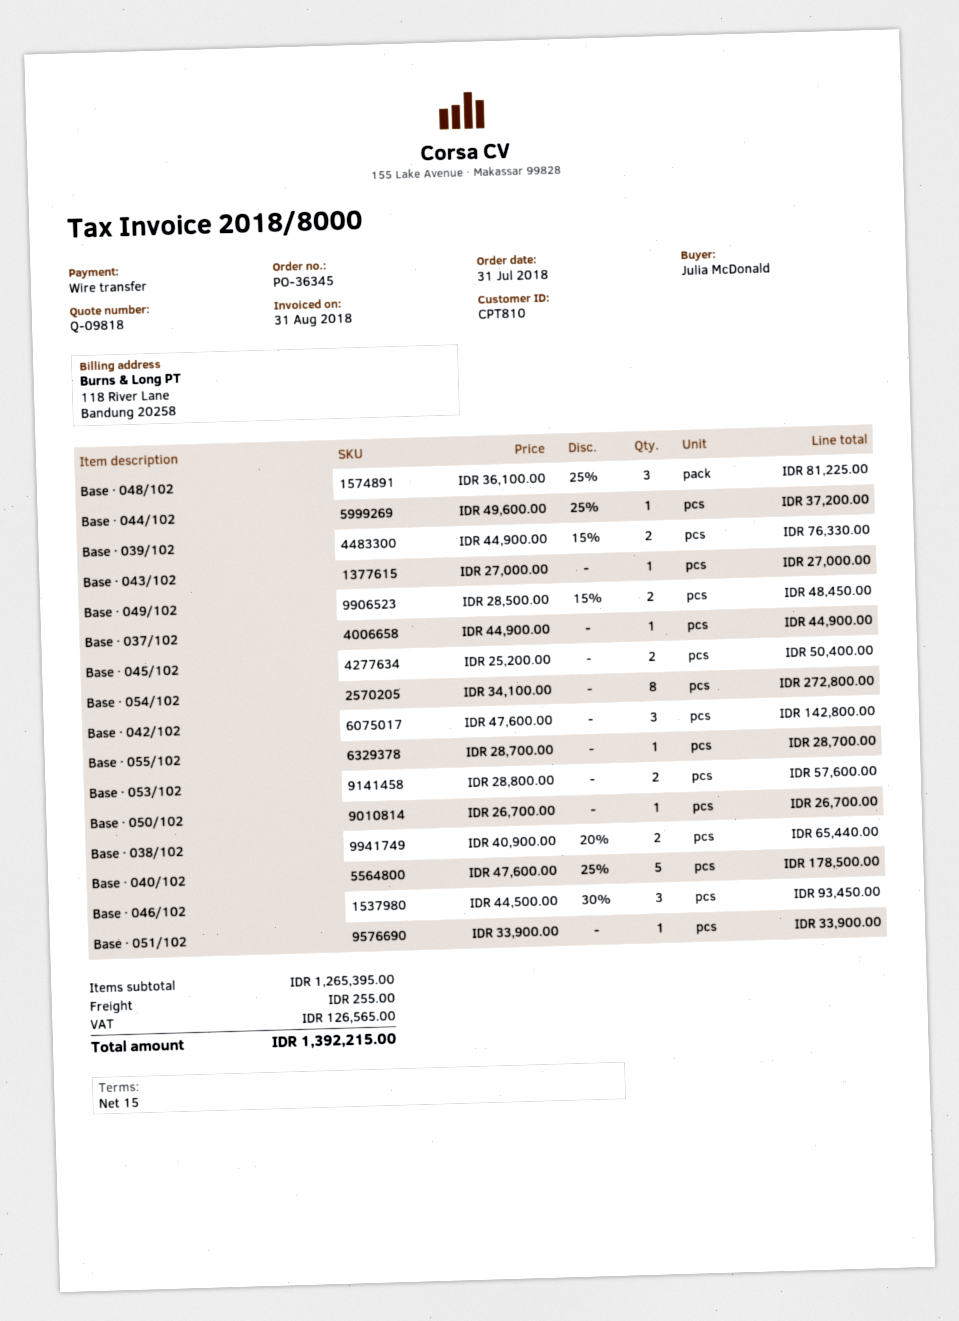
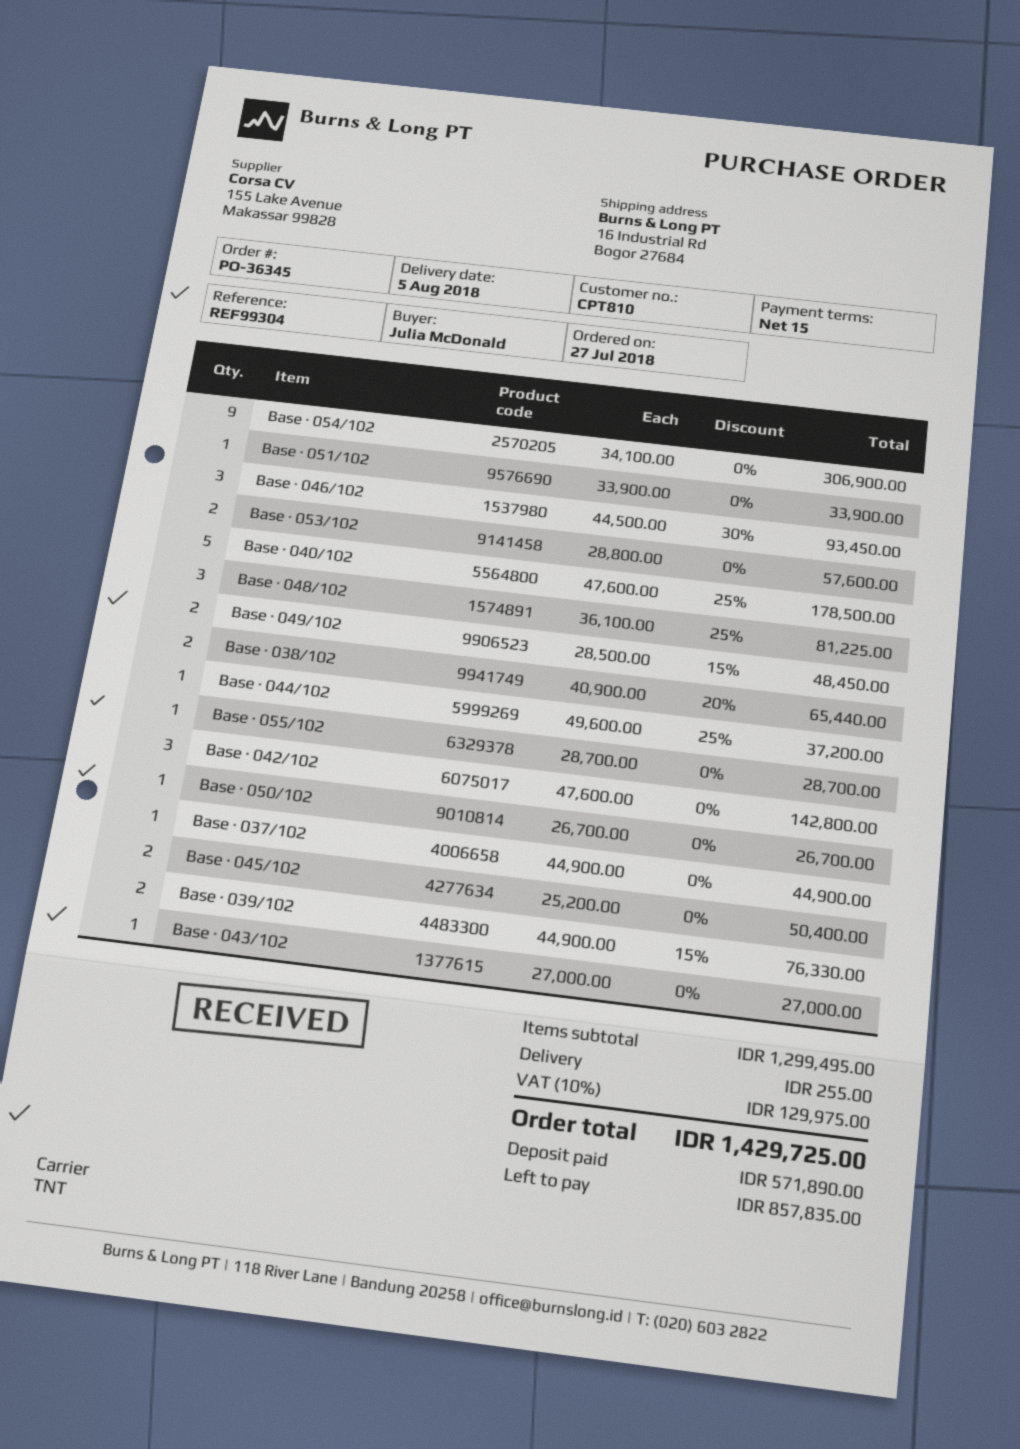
order date: 2018-07-31 -> 2018-07-27
Base · 054/102: 8 x 34100.00 = 272800.00 -> 9 x 34100.00 = 306900.00
subtotal: 1265395.00 -> 1299495.00
tax: 126565.00 -> 129975.00
total: 1392215.00 -> 1429725.00

